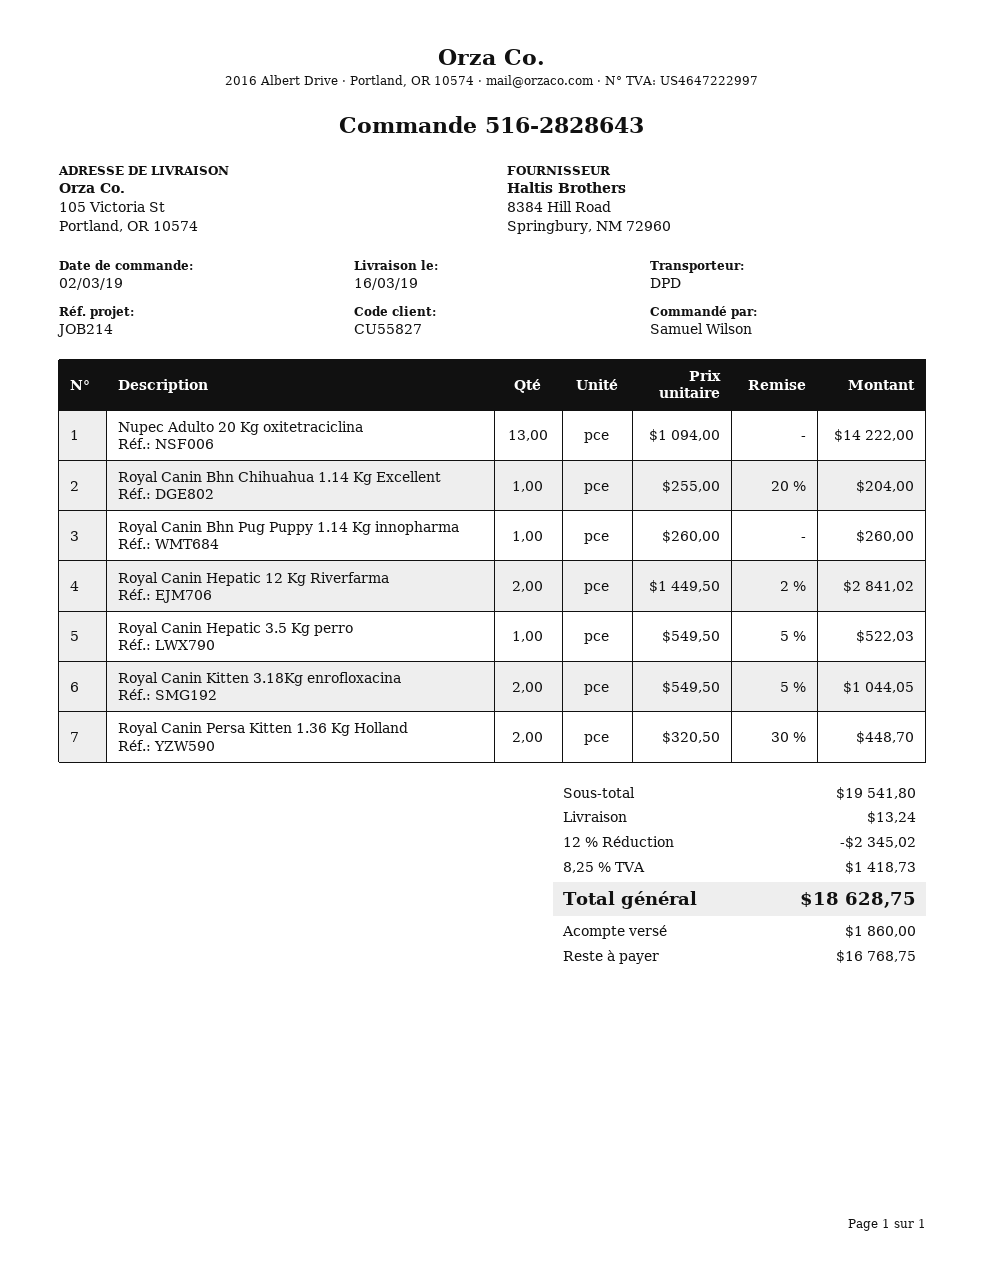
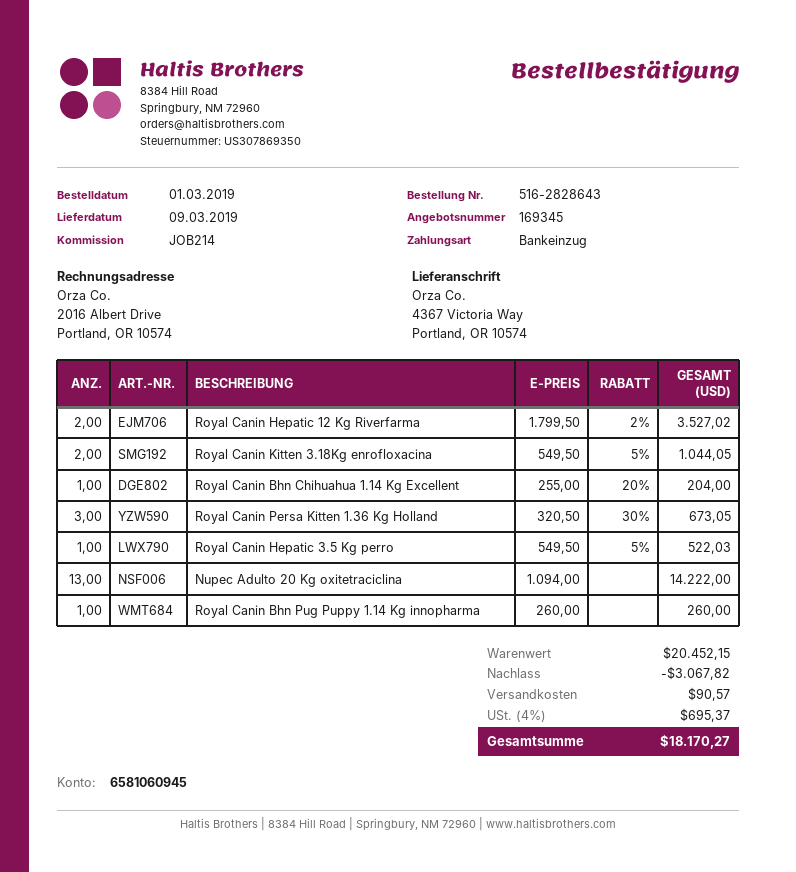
order date: 2019-03-02 -> 2019-03-01
delivery date: 2019-03-16 -> 2019-03-09
ship to: 105 Victoria St, Portland, OR 10574 -> 4367 Victoria Way, Portland, OR 10574
Royal Canin Hepatic 12 Kg Riverfarma: 2 x 1449.50 - 2% = 2841.02 -> 2 x 1799.50 - 2% = 3527.02
Royal Canin Persa Kitten 1.36 Kg Holland: 2 x 320.50 - 30% = 448.70 -> 3 x 320.50 - 30% = 673.05
subtotal: 19541.80 -> 20452.15
discount: 2345.02 -> 3067.82
shipping: 13.24 -> 90.57
tax: 8.25% = 1418.73 -> 4% = 695.37
total: 18628.75 -> 18170.27

